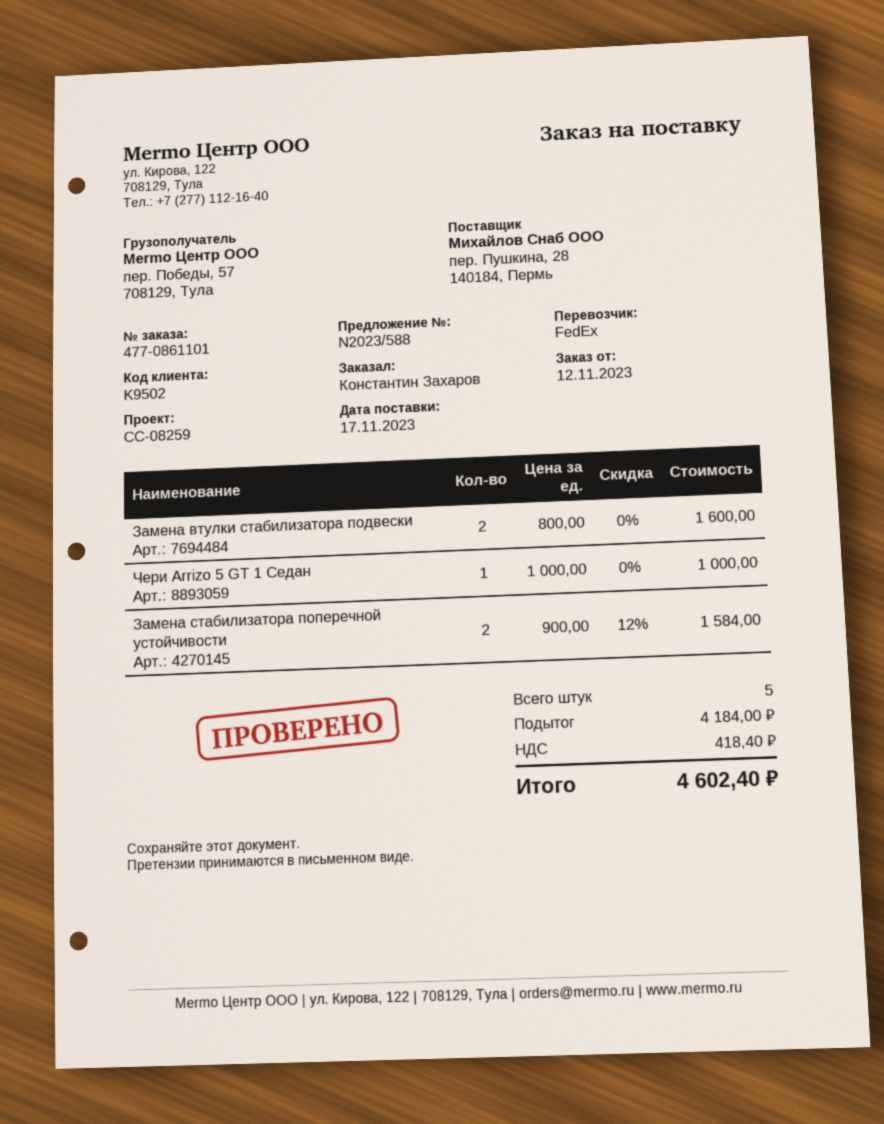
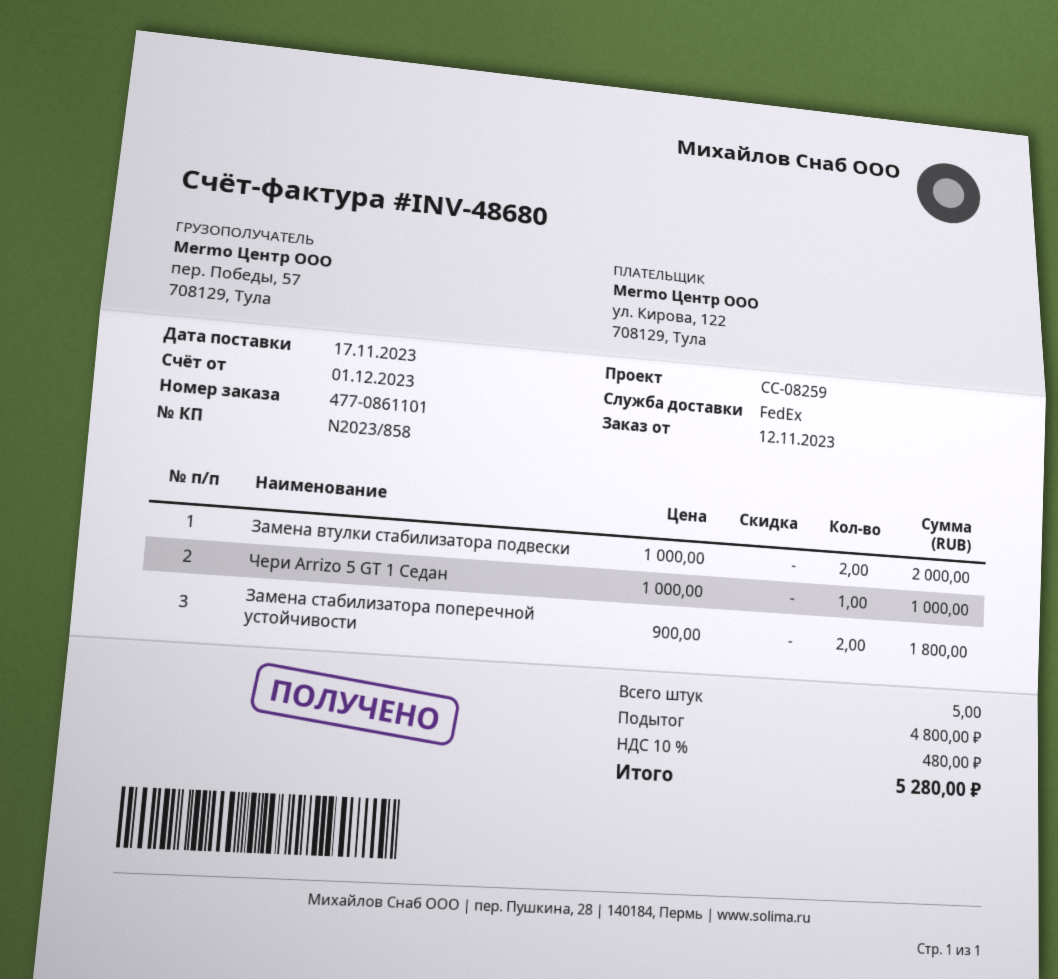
quote number: N2023/588 -> N2023/858
Замена втулки стабилизатора подвески: 2 x 800.00 = 1600.00 -> 2 x 1000.00 = 2000.00
Замена стабилизатора поперечной устойчивости: 2 x 900.00 - 12% = 1584.00 -> 2 x 900.00 = 1800.00
subtotal: 4184.00 -> 4800.00
tax: 418.40 -> 480.00
total: 4602.40 -> 5280.00

